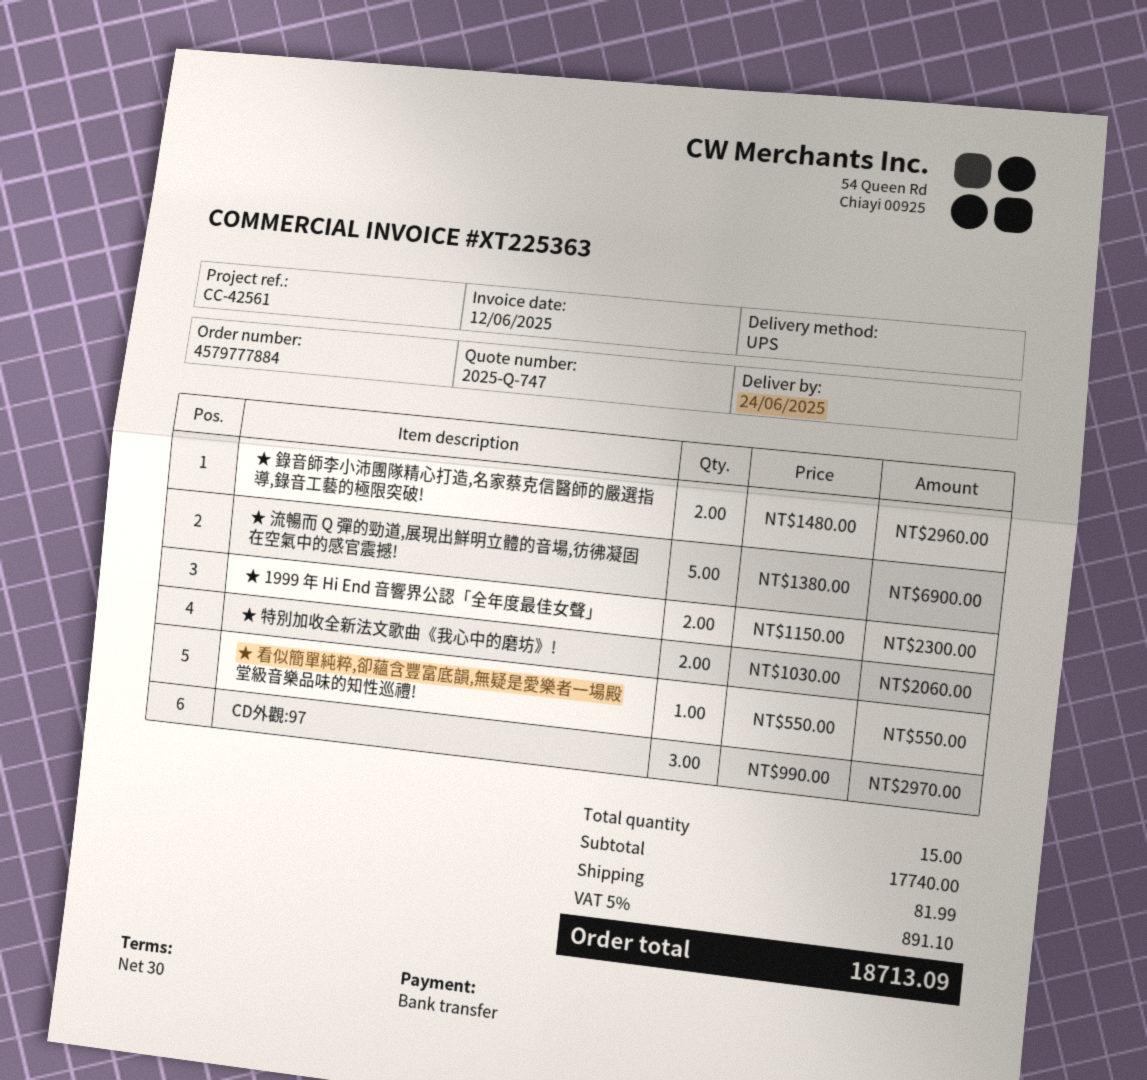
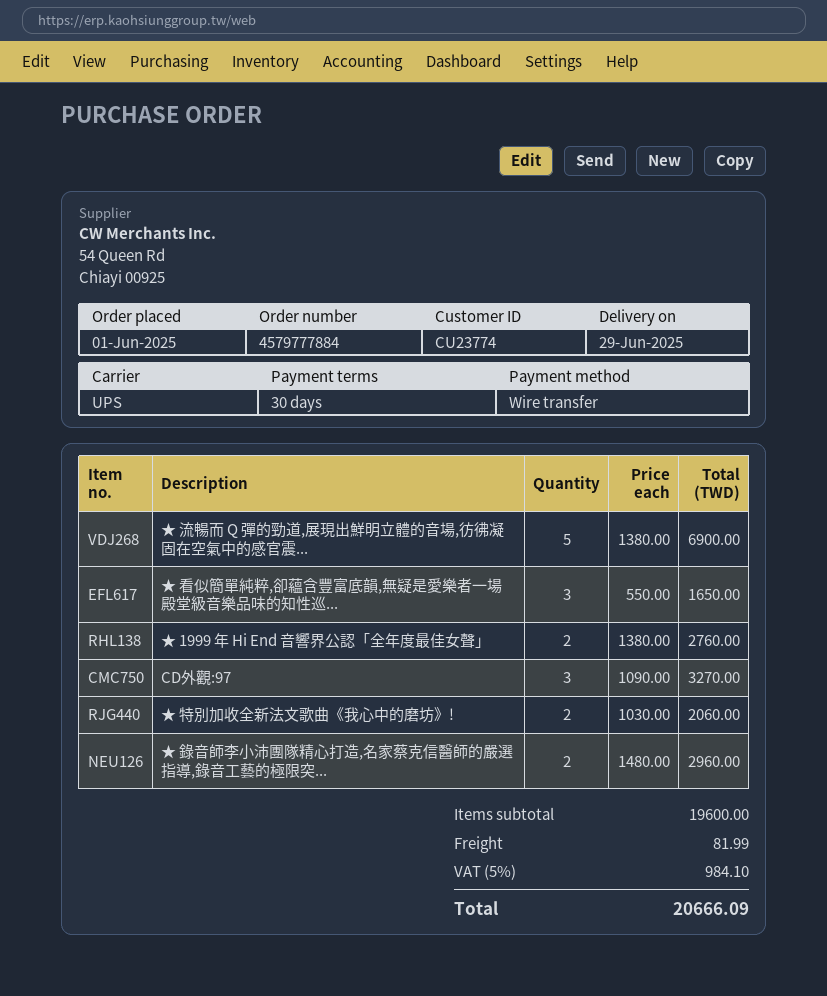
delivery date: 2025-06-24 -> 2025-06-29
★ 1999 年 Hi End 音響界公認「全年度最佳女聲」: 2 x 1150.00 = 2300.00 -> 2 x 1380.00 = 2760.00
★ 看似簡單純粹,卻蘊含豐富底韻,無疑是愛樂者一場殿堂級音樂品味的知性巡禮!: 1 x 550.00 = 550.00 -> 3 x 550.00 = 1650.00
CD外觀:97: 3 x 990.00 = 2970.00 -> 3 x 1090.00 = 3270.00
subtotal: 17740.00 -> 19600.00
tax: 5% = 891.10 -> 5% = 984.10
total: 18713.09 -> 20666.09

